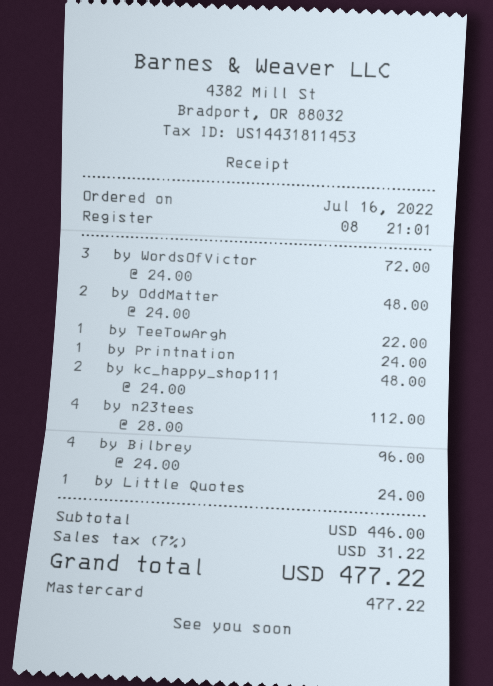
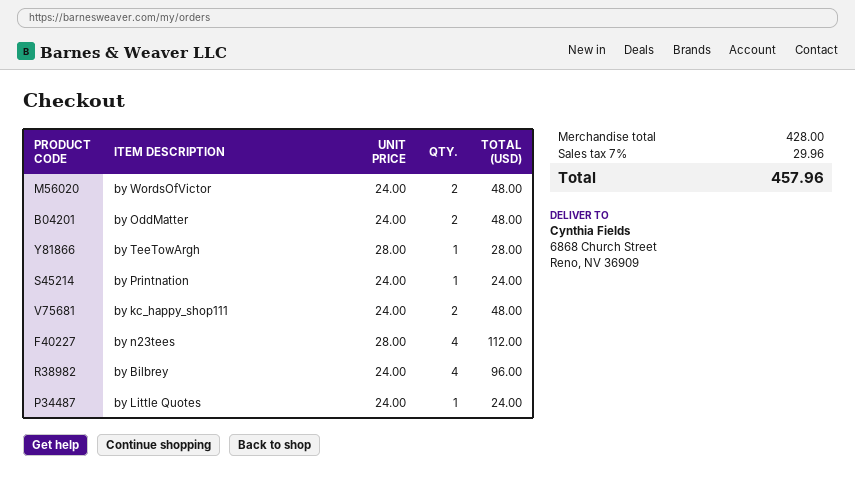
by WordsOfVictor: 3 x 24.00 = 72.00 -> 2 x 24.00 = 48.00
by TeeTowArgh: 1 x 22.00 = 22.00 -> 1 x 28.00 = 28.00
subtotal: 446.00 -> 428.00
tax: 7% = 31.22 -> 7% = 29.96
total: 477.22 -> 457.96

